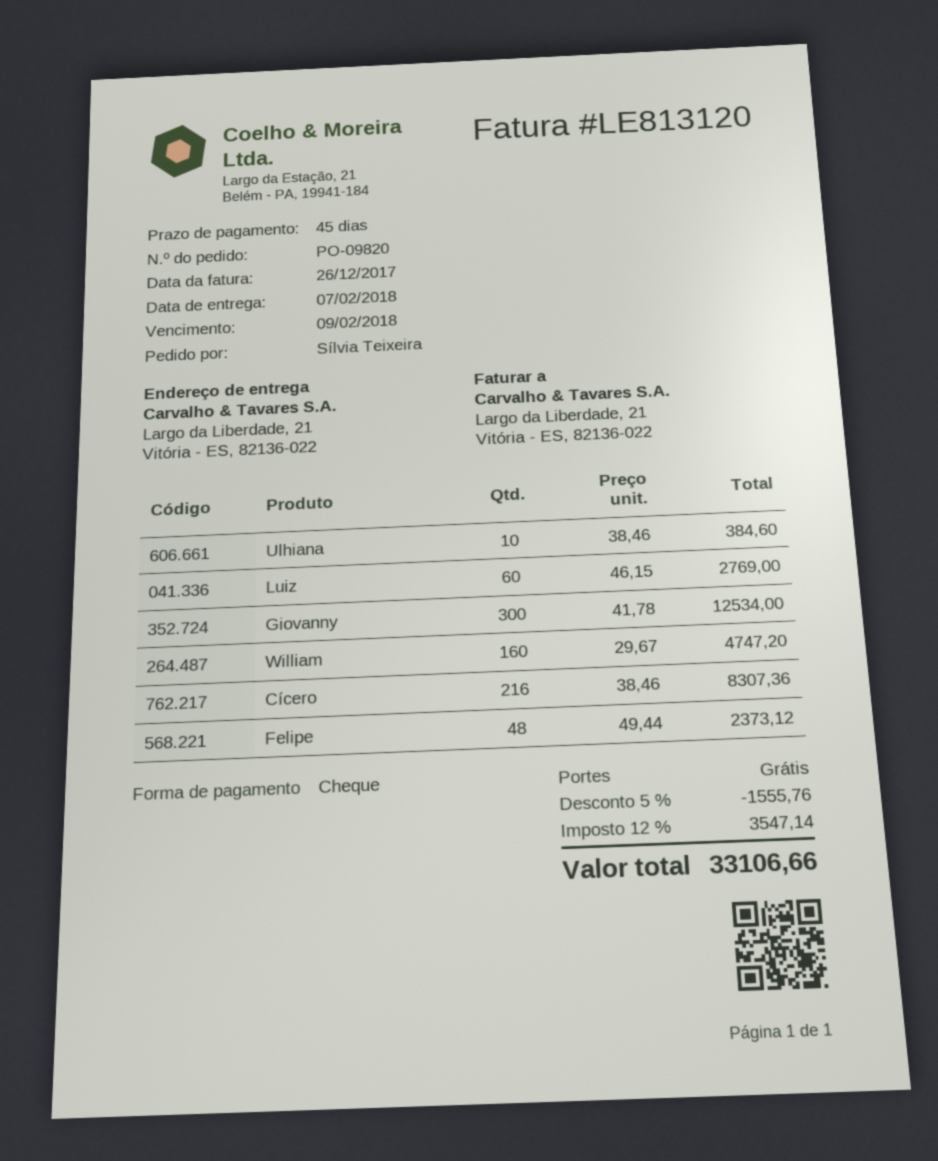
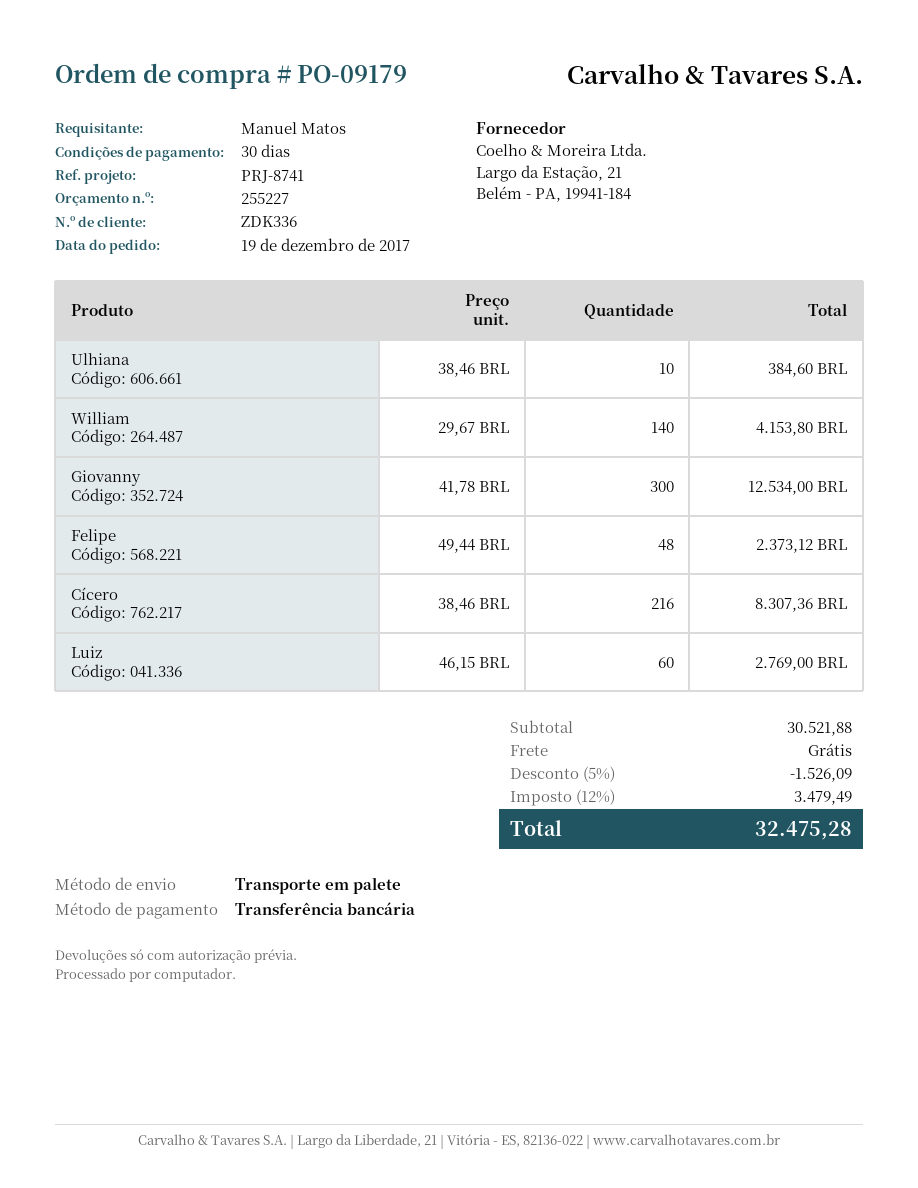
order number: PO-09820 -> PO-09179
payment terms: 45 days -> 30 days
ordered by: Sílvia Teixeira -> Manuel Matos
payment method: cheque -> bank transfer
William: 160 x 29.67 = 4747.20 -> 140 x 29.67 = 4153.80
discount: 5% = 1555.76 -> 5% = 1526.09
tax: 12% = 3547.14 -> 12% = 3479.49
total: 33106.66 -> 32475.28

